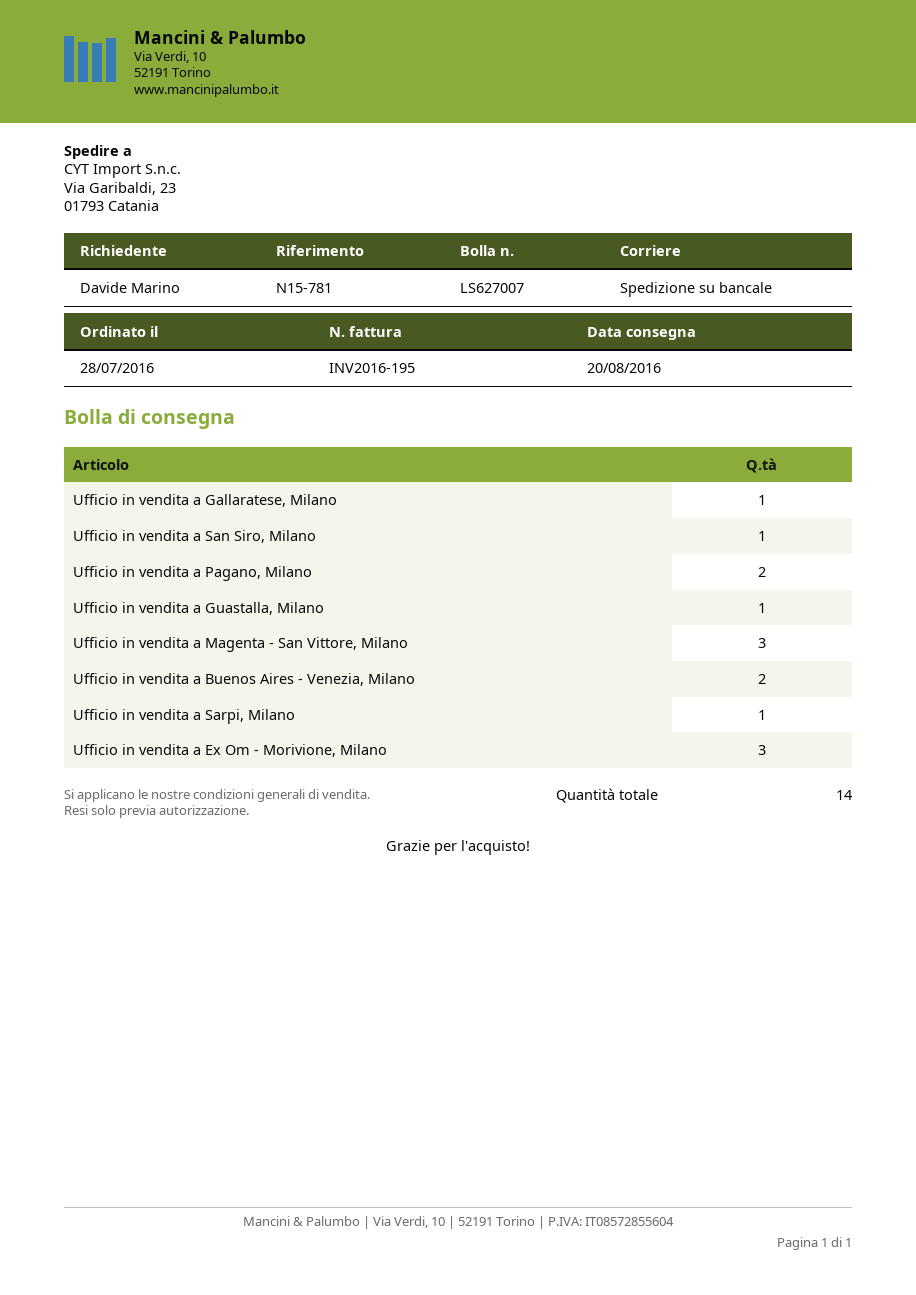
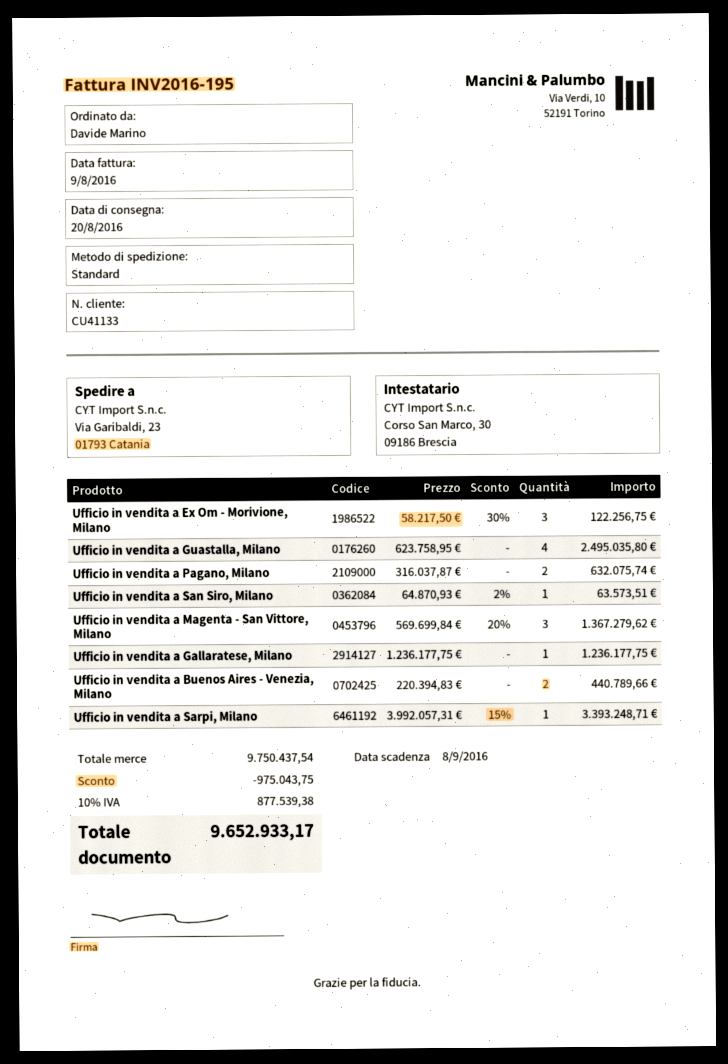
shipping method: pallet freight -> standard
Ufficio in vendita a Guastalla, Milano: 1 -> 4

